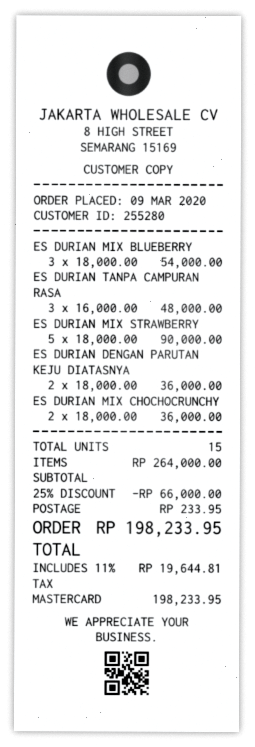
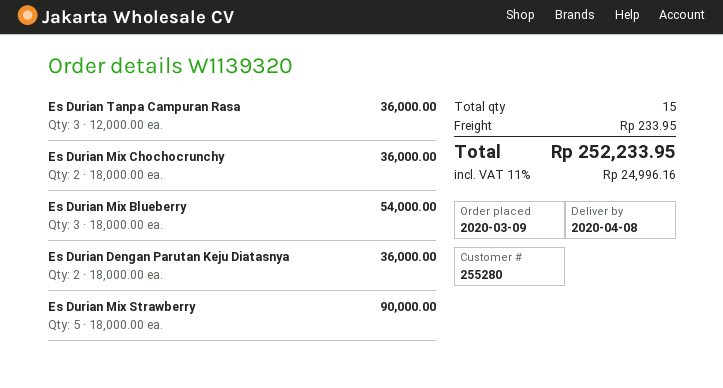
ES DURIAN TANPA CAMPURAN RASA: 3 x 16000.00 = 48000.00 -> 3 x 12000.00 = 36000.00
discount: 25% = 66000.00 -> none
tax: 11% = 19644.81 -> 11% = 24996.16
total: 198233.95 -> 252233.95

